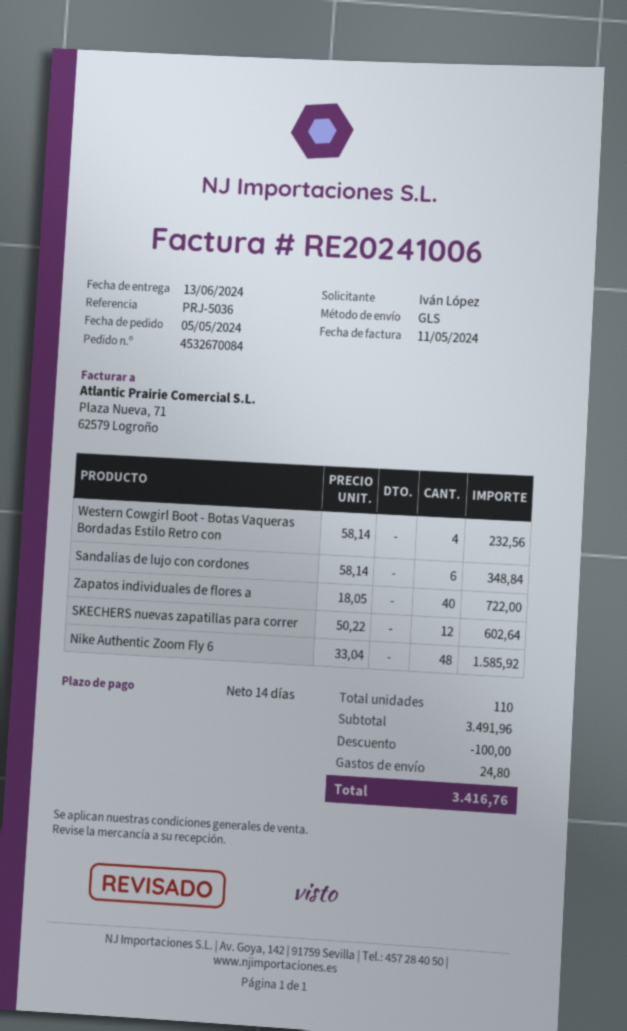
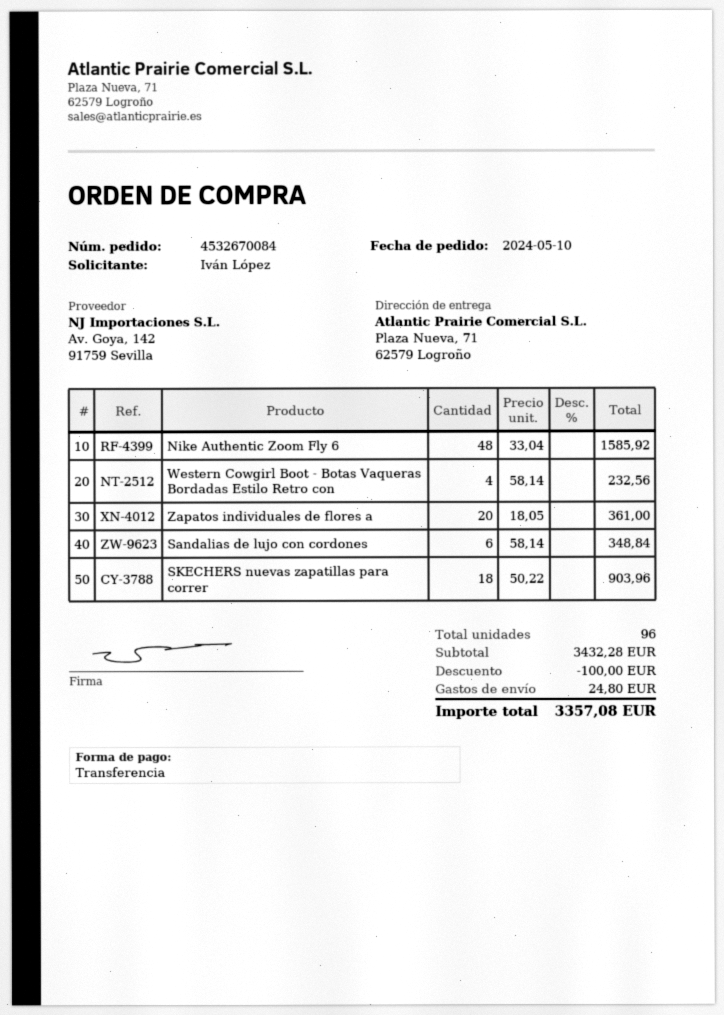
order date: 2024-05-05 -> 2024-05-10
Zapatos individuales de flores a: 40 x 18.05 = 722.00 -> 20 x 18.05 = 361.00
SKECHERS nuevas zapatillas para correr: 12 x 50.22 = 602.64 -> 18 x 50.22 = 903.96
total quantity: 110 -> 96
subtotal: 3491.96 -> 3432.28
total: 3416.76 -> 3357.08

